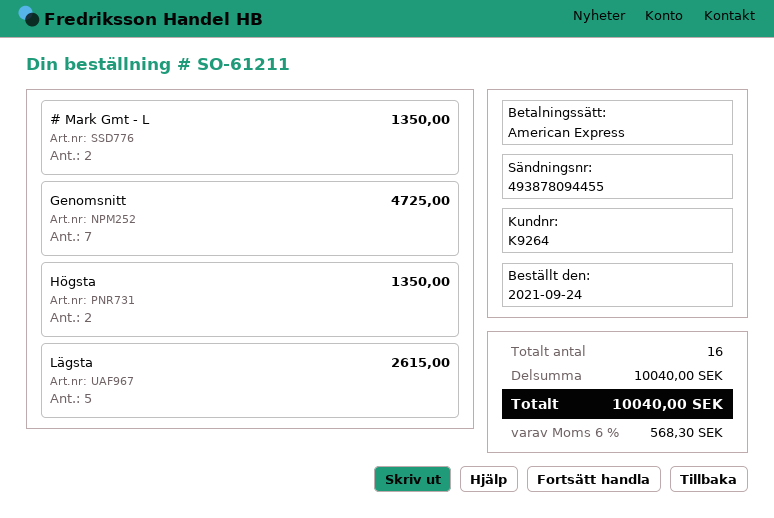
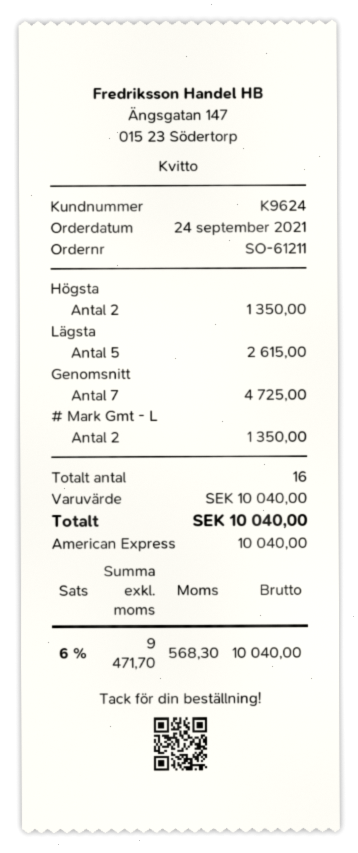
customer number: K9264 -> K9624

